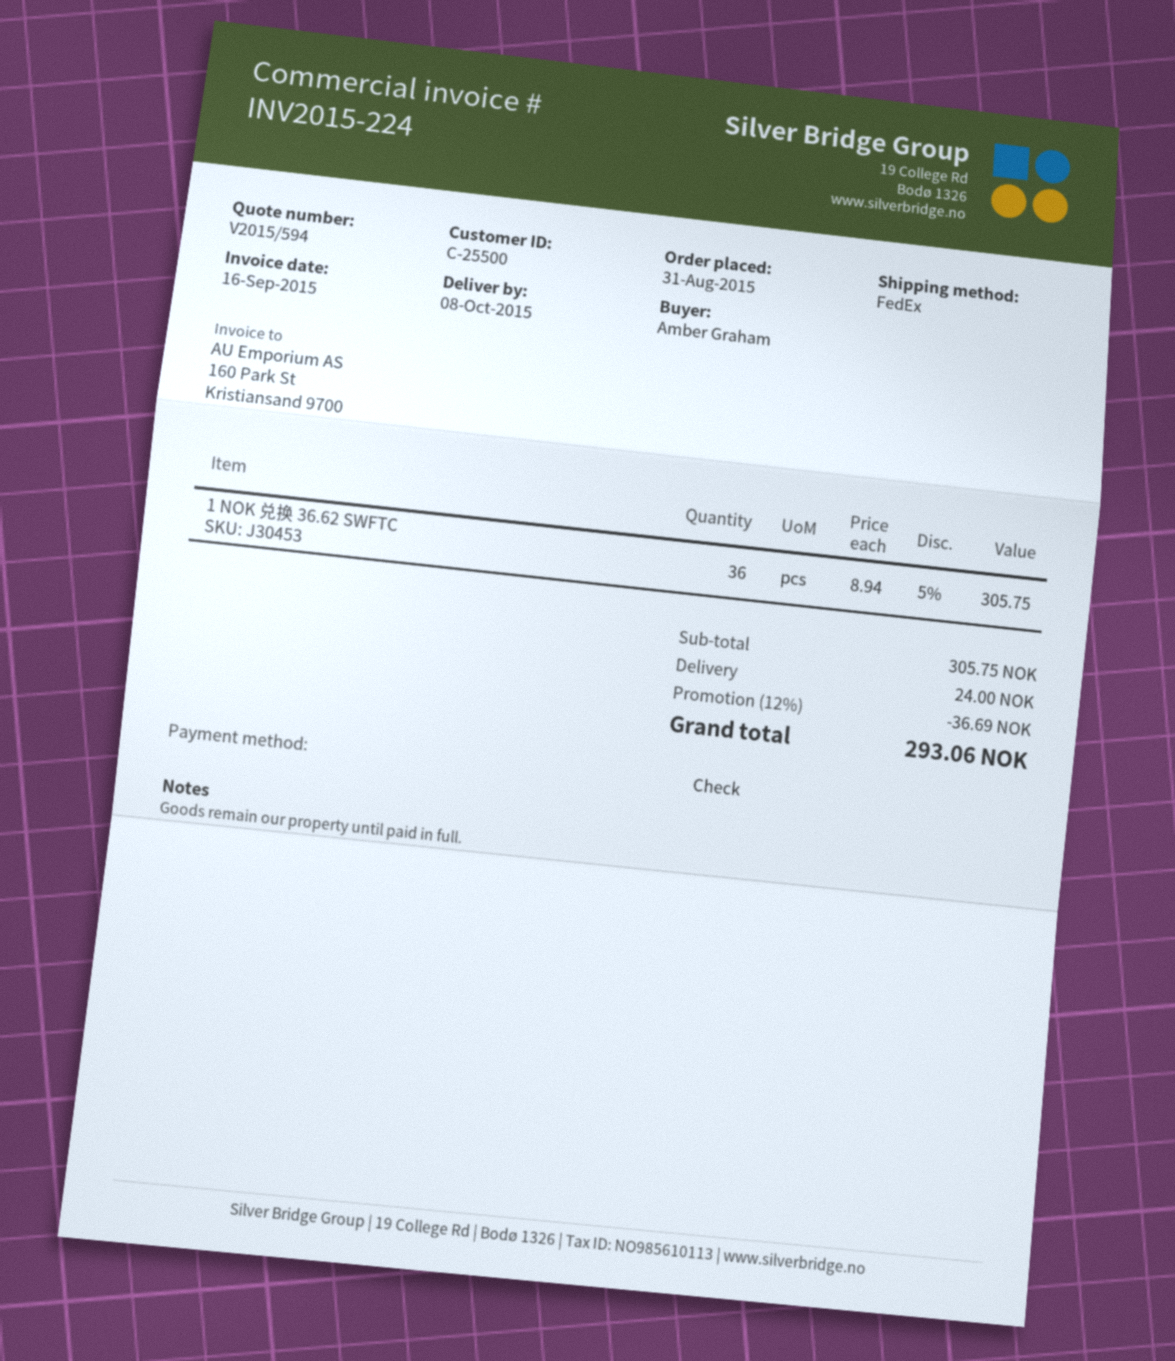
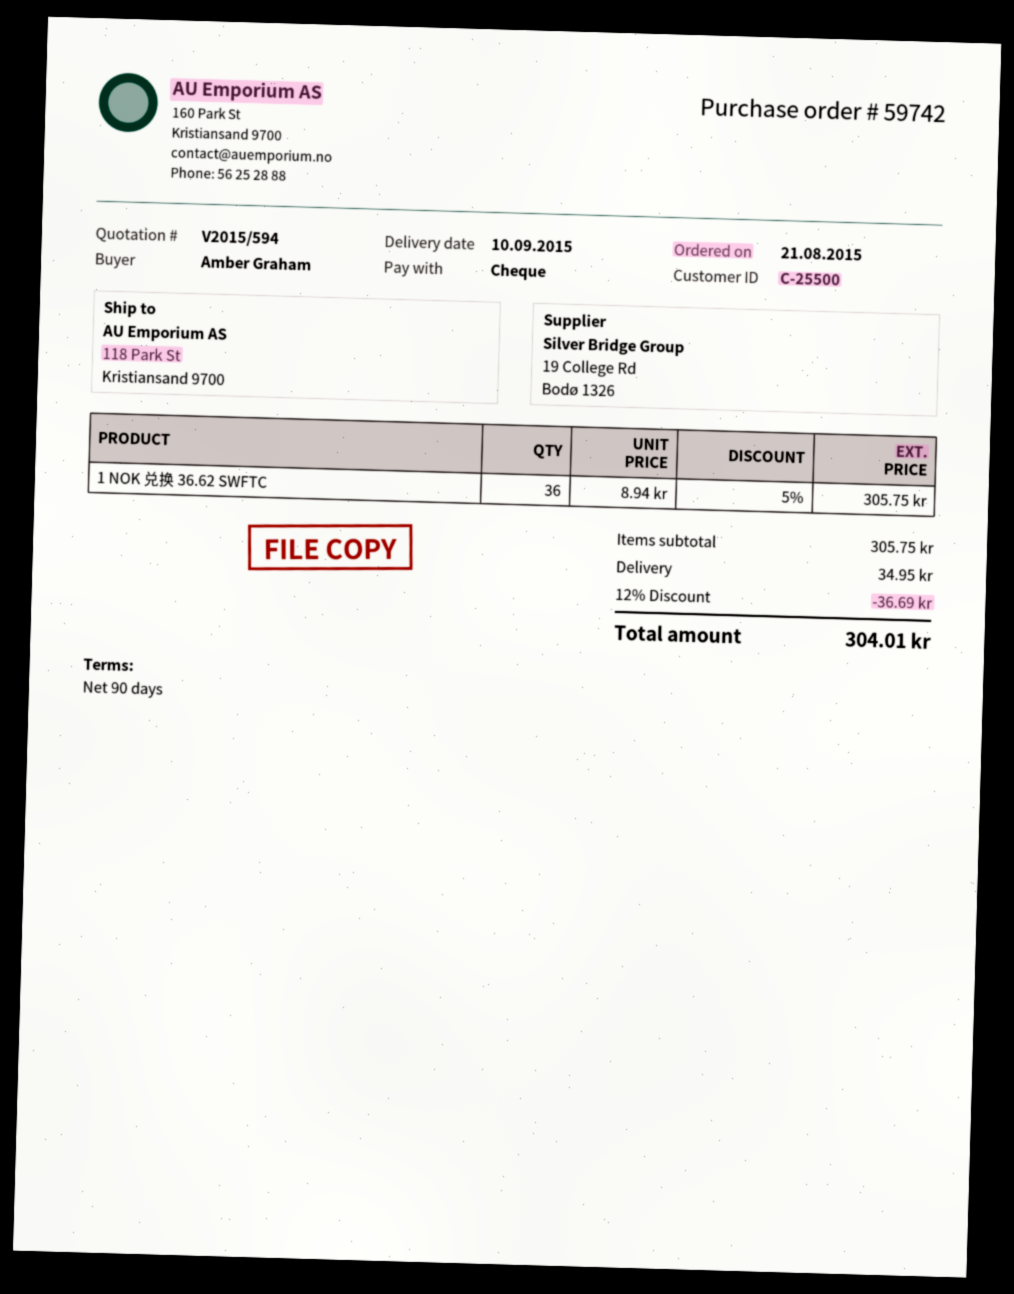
order date: 2015-08-31 -> 2015-08-21
delivery date: 2015-10-08 -> 2015-09-10
shipping: 24.00 -> 34.95
total: 293.06 -> 304.01

